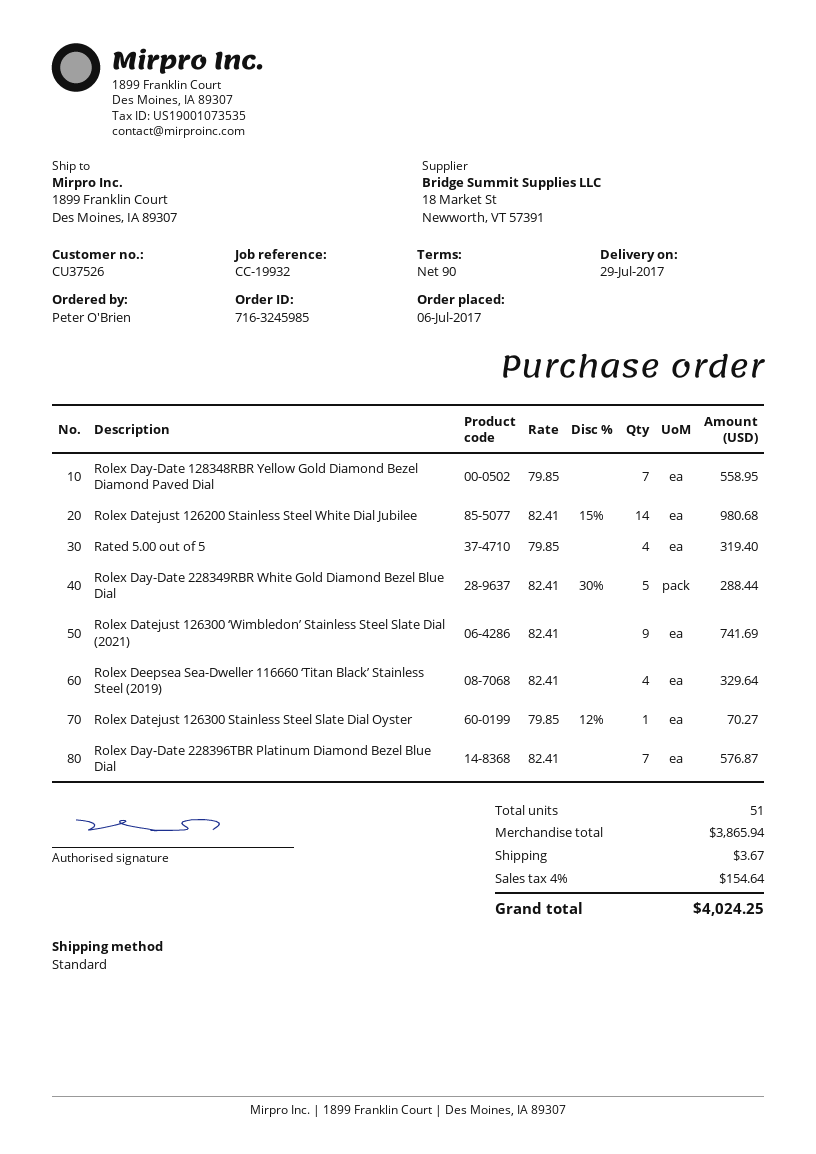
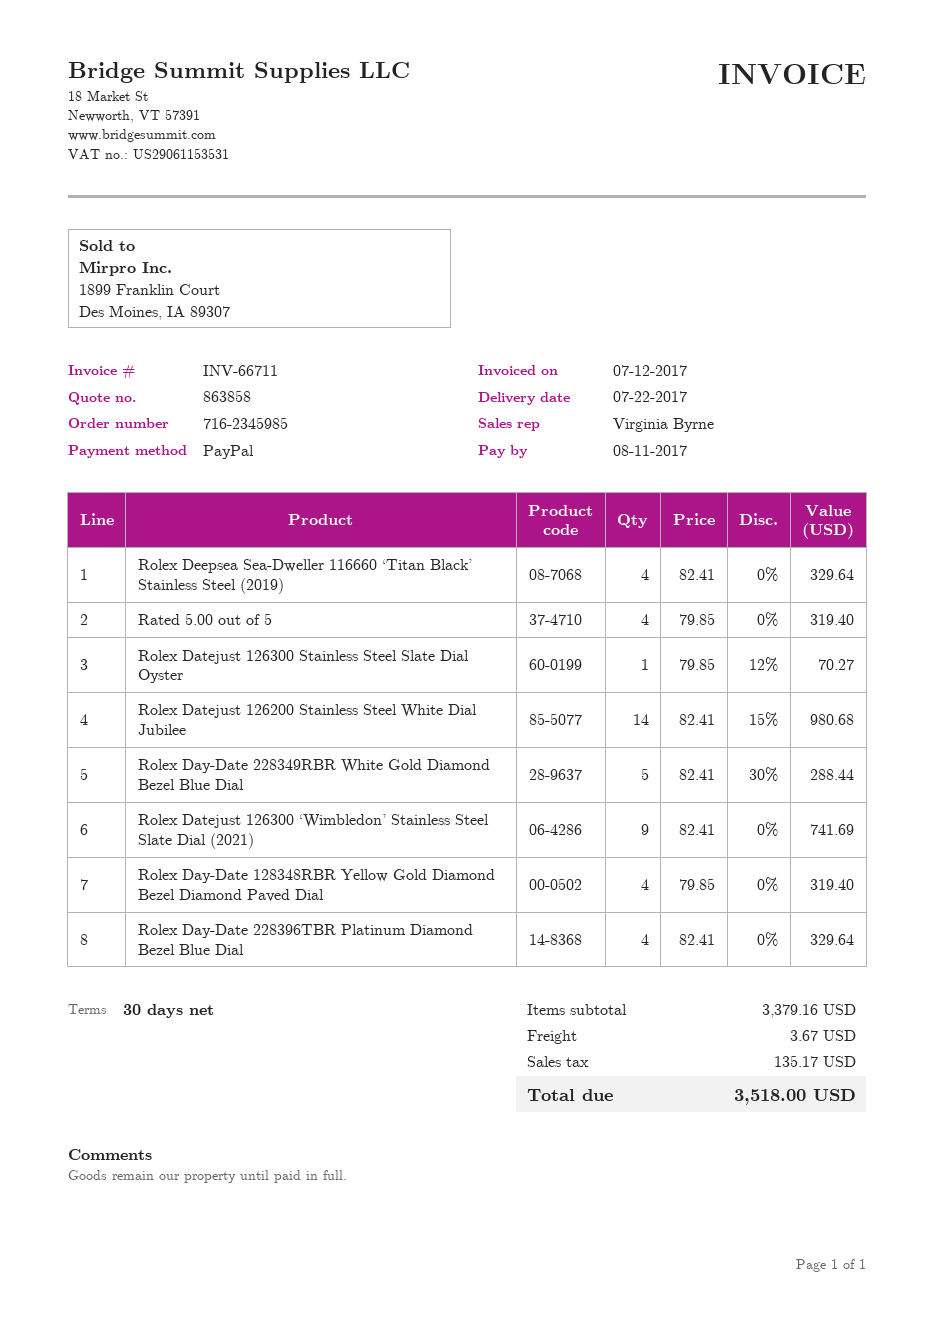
order number: 716-3245985 -> 716-2345985
delivery date: 2017-07-29 -> 2017-07-22
payment terms: 90 days -> 30 days
Rolex Day-Date 128348RBR Yellow Gold Diamond Bezel Diamond Paved Dial: 7 x 79.85 = 558.95 -> 4 x 79.85 = 319.40
Rolex Day-Date 228396TBR Platinum Diamond Bezel Blue Dial: 7 x 82.41 = 576.87 -> 4 x 82.41 = 329.64
subtotal: 3865.94 -> 3379.16
tax: 154.64 -> 135.17
total: 4024.25 -> 3518.00

